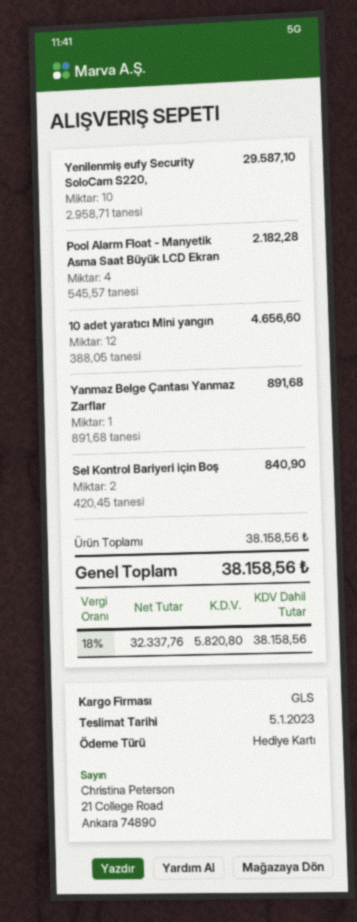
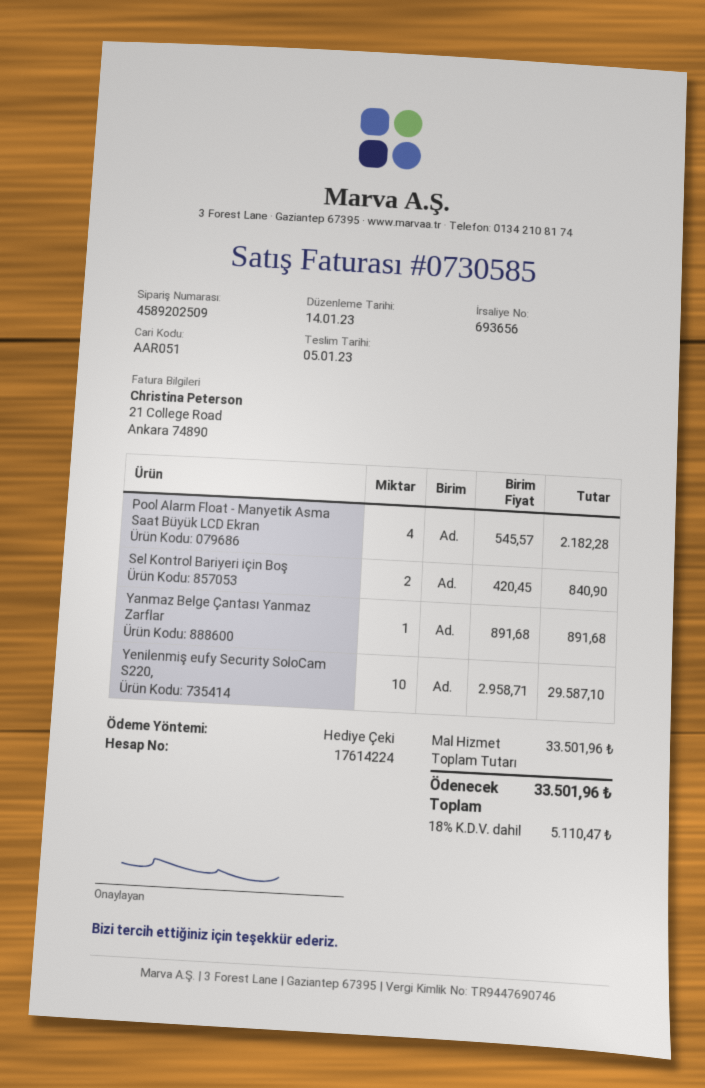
10 adet yaratıcı Mini yangın: 12 x 388.05 = 4656.60 -> none
subtotal: 38158.56 -> 33501.96
tax: 18% = 5820.80 -> 18% = 5110.47
total: 38158.56 -> 33501.96

